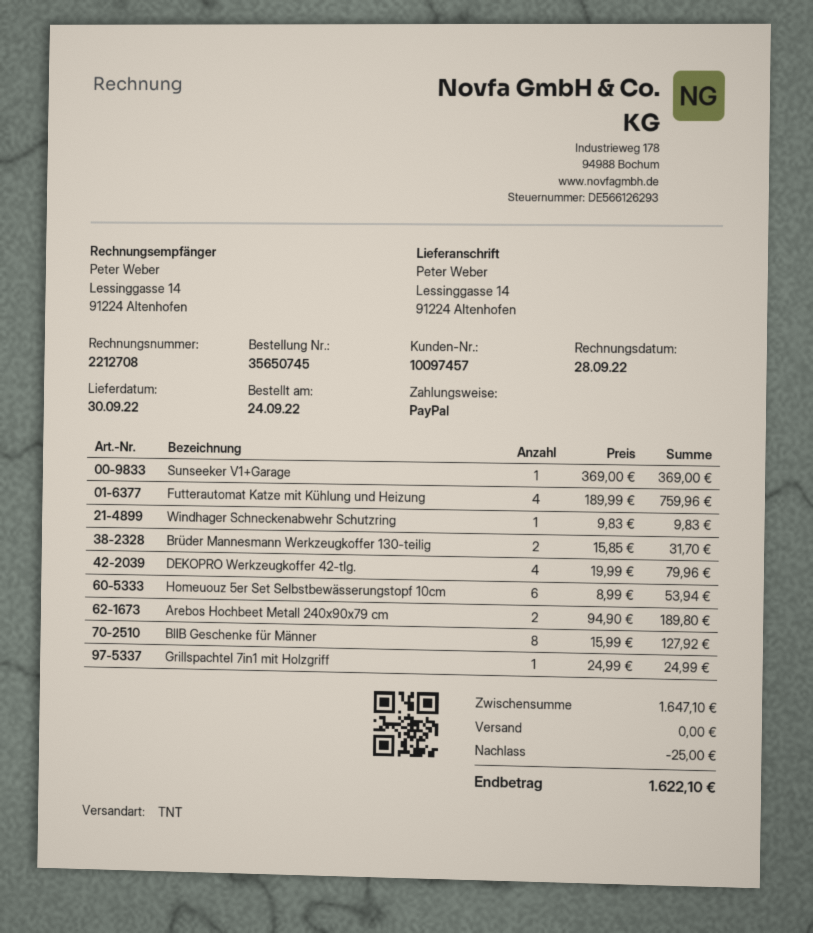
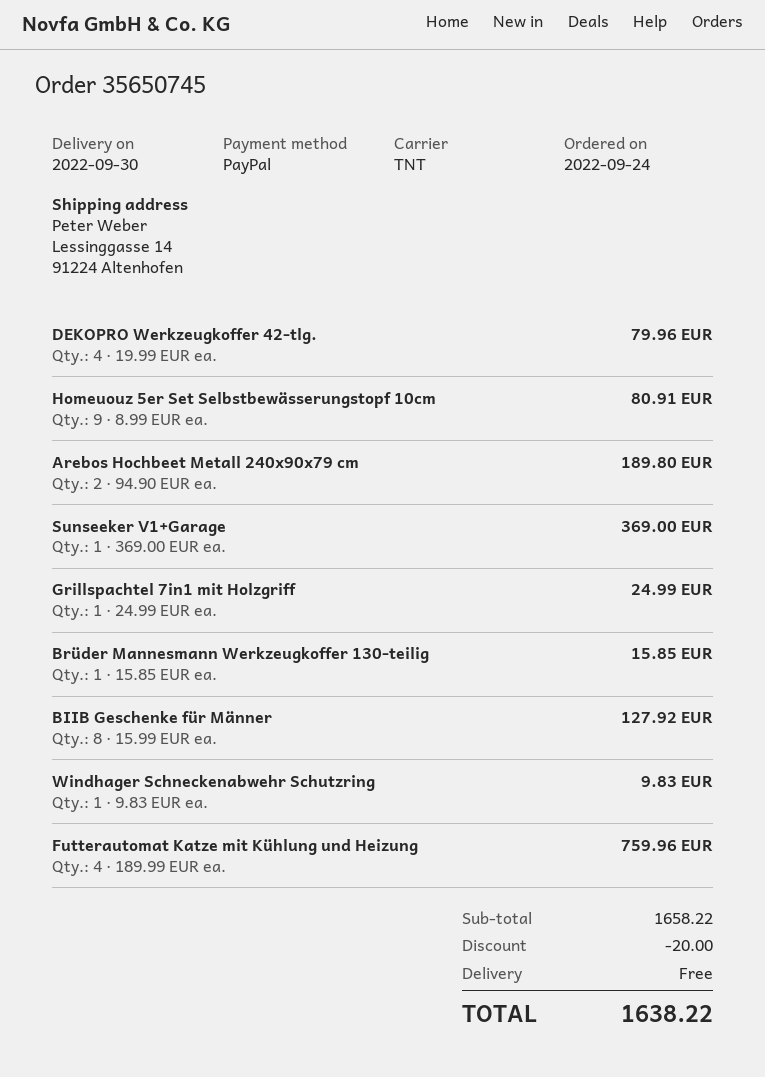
Brüder Mannesmann Werkzeugkoffer 130-teilig: 2 x 15.85 = 31.70 -> 1 x 15.85 = 15.85
Homeuouz 5er Set Selbstbewässerungstopf 10cm: 6 x 8.99 = 53.94 -> 9 x 8.99 = 80.91
subtotal: 1647.10 -> 1658.22
discount: 25.00 -> 20.00
total: 1622.10 -> 1638.22

